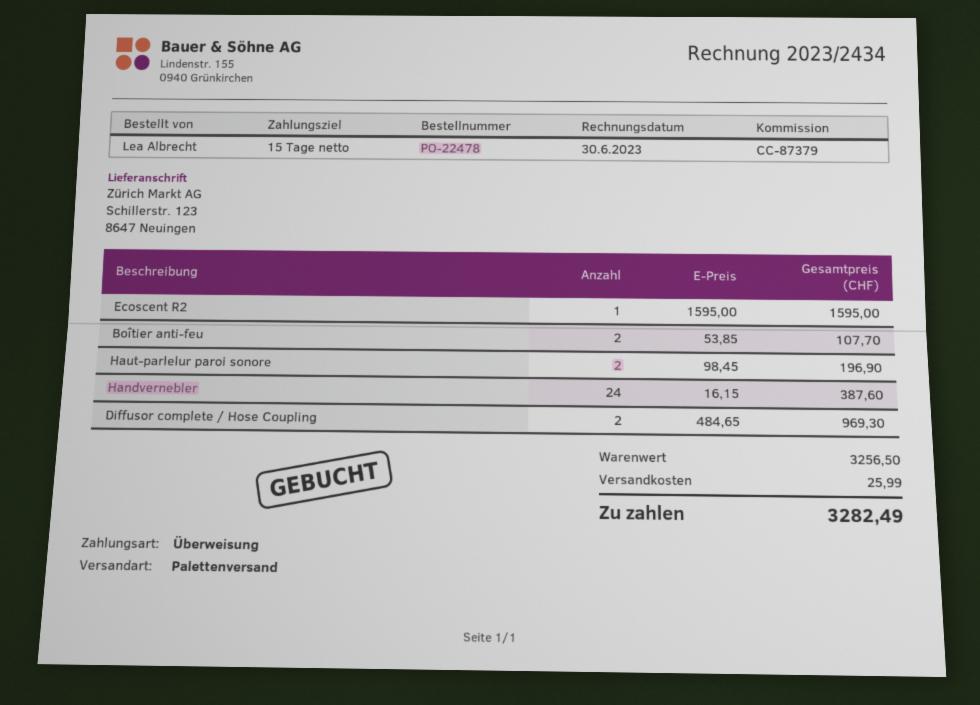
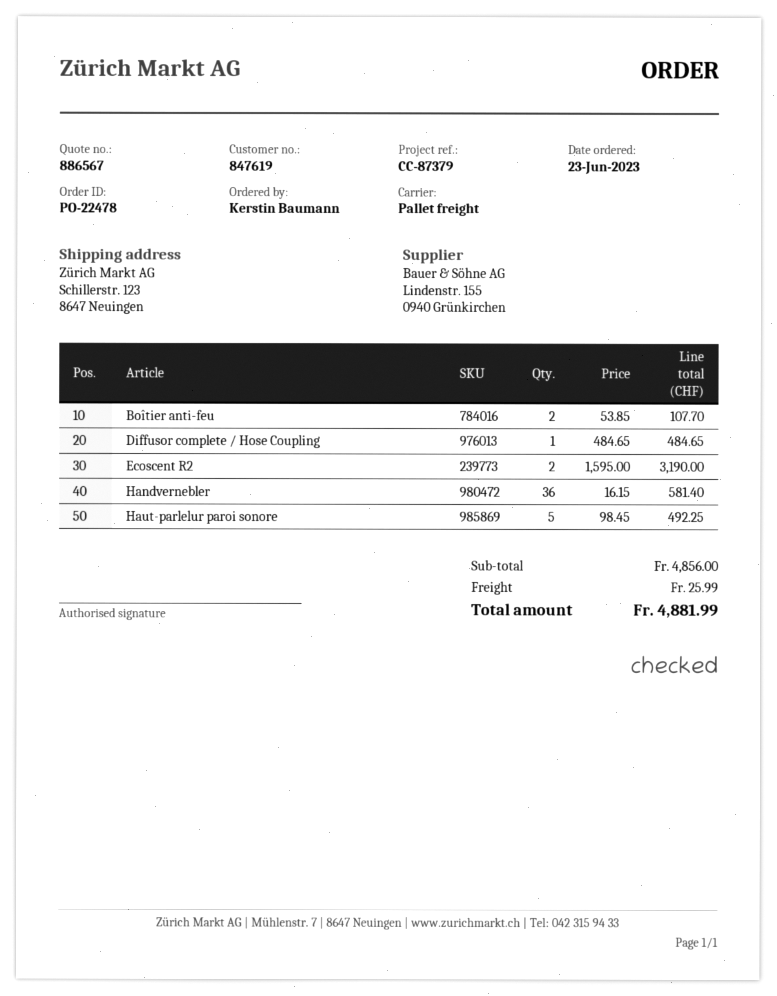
ordered by: Lea Albrecht -> Kerstin Baumann
Ecoscent R2: 1 x 1595.00 = 1595.00 -> 2 x 1595.00 = 3190.00
Haut-parlelur paroi sonore: 2 x 98.45 = 196.90 -> 5 x 98.45 = 492.25
Handvernebler: 24 x 16.15 = 387.60 -> 36 x 16.15 = 581.40
Diffusor complete / Hose Coupling: 2 x 484.65 = 969.30 -> 1 x 484.65 = 484.65
subtotal: 3256.50 -> 4856.00
total: 3282.49 -> 4881.99

